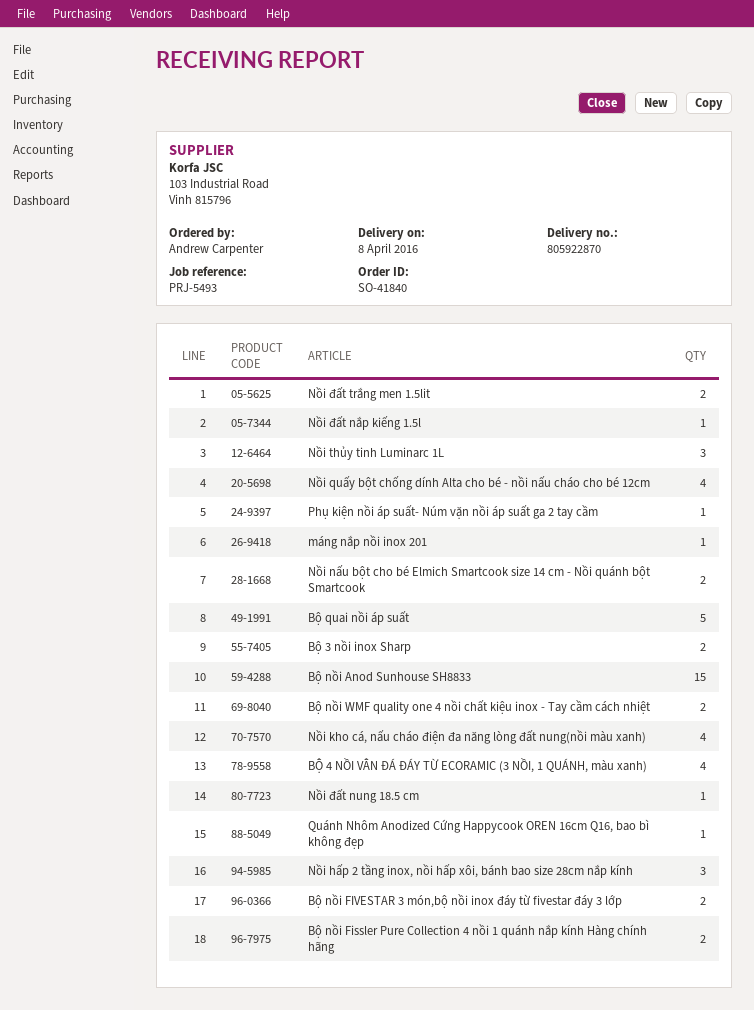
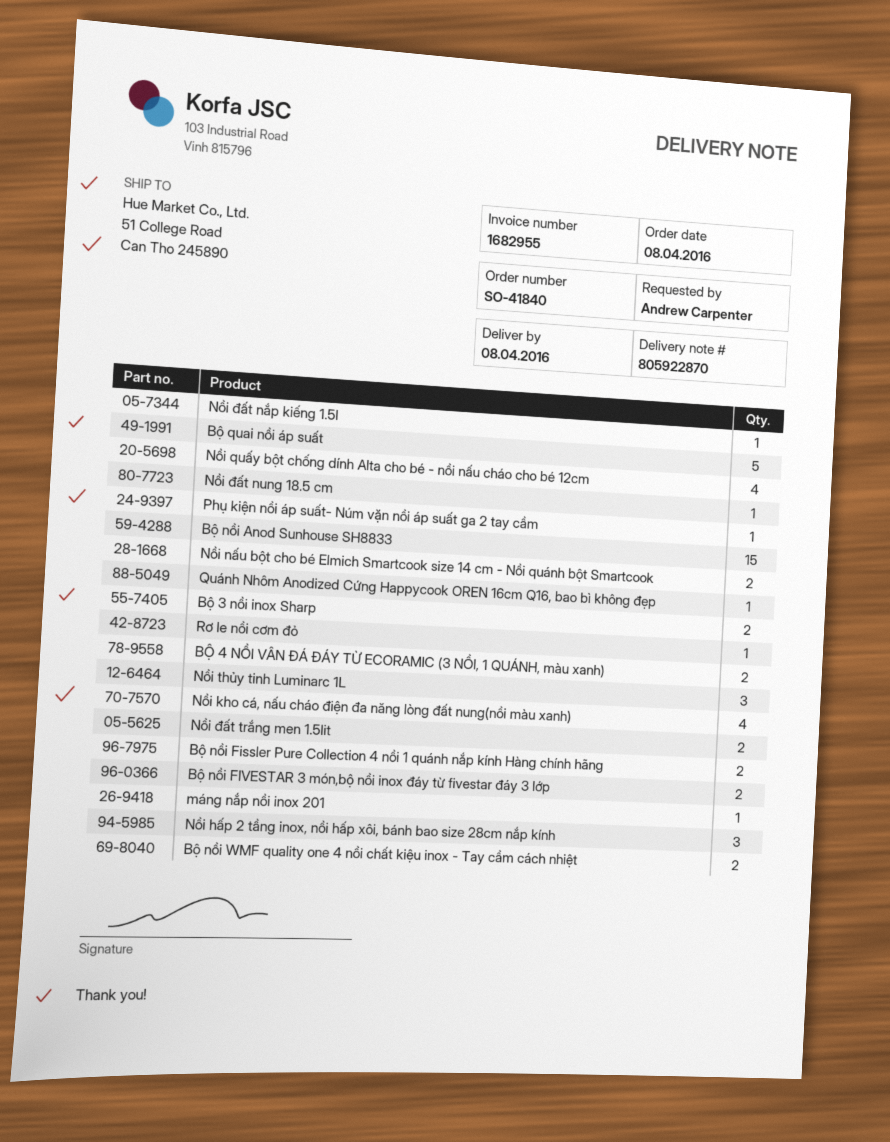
BỘ 4 NỒI VÂN ĐÁ ĐÁY TỪ ECORAMIC (3 NỒI, 1 QUÁNH, màu xanh): 4 -> 2
Rơ le nồi cơm đỏ: none -> 1

